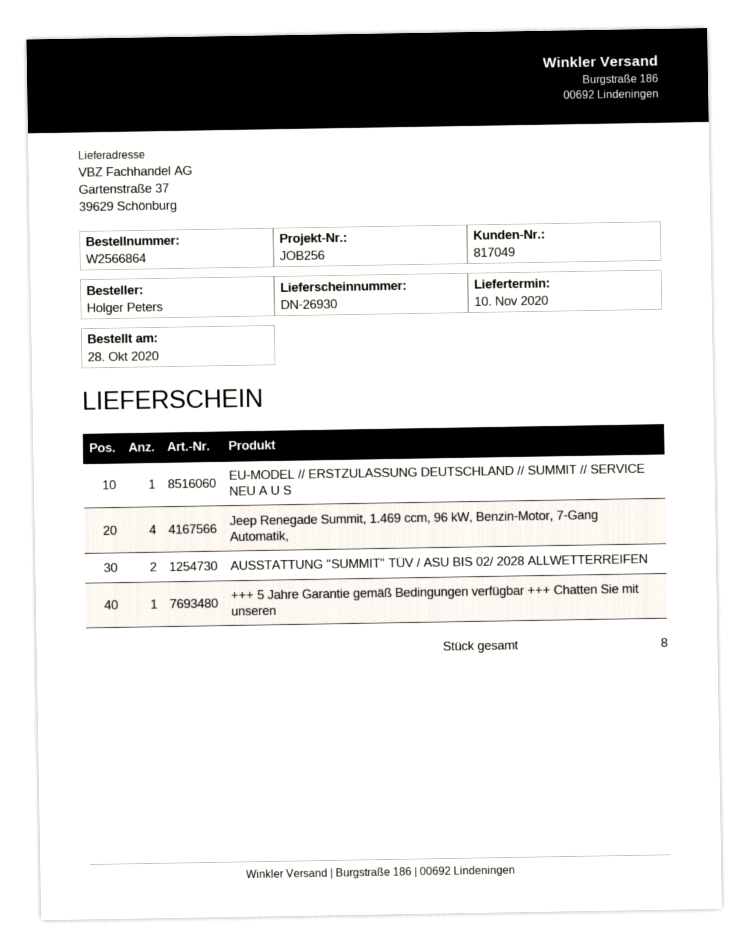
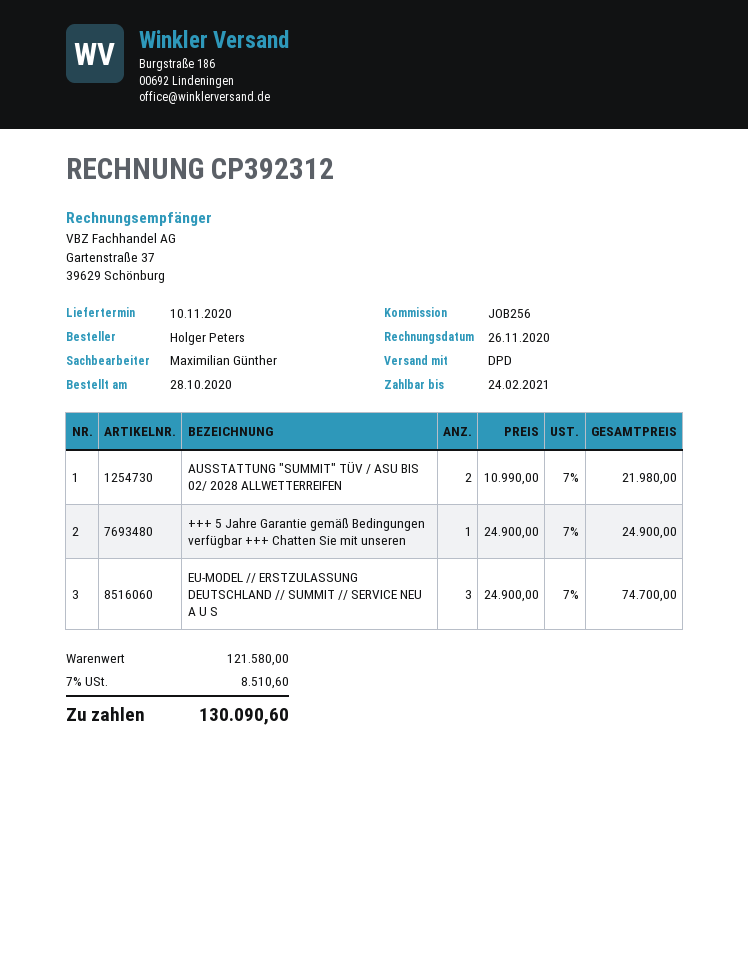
EU-MODEL // ERSTZULASSUNG DEUTSCHLAND // SUMMIT // SERVICE NEU A U S: 1 -> 3
Jeep Renegade Summit, 1.469 ccm, 96 kW, Benzin-Motor, 7-Gang Automatik,: 4 -> none

